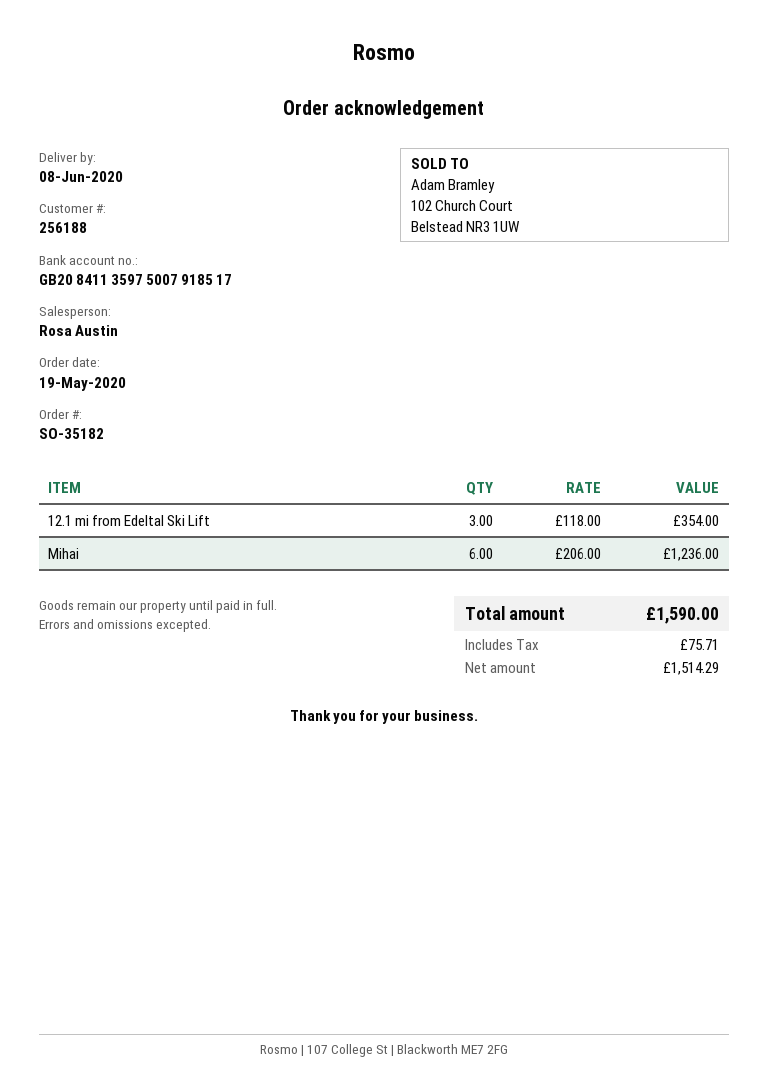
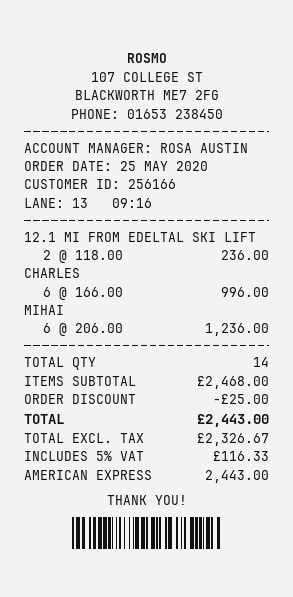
order date: 2020-05-19 -> 2020-05-25
customer number: 256188 -> 256166
12.1 mi from Edeltal Ski Lift: 3 x 118.00 = 354.00 -> 2 x 118.00 = 236.00
CHARLES: none -> 6 x 166.00 = 996.00
discount: none -> 25.00
net: 1514.29 -> 2326.67
tax: 75.71 -> 116.33
total: 1590.00 -> 2443.00

